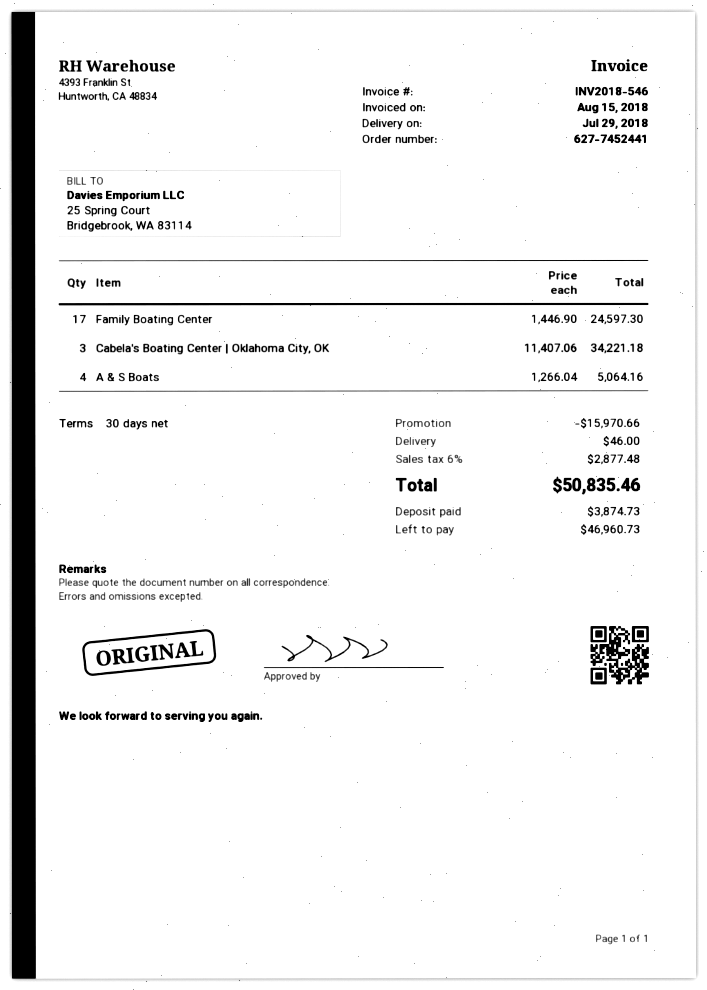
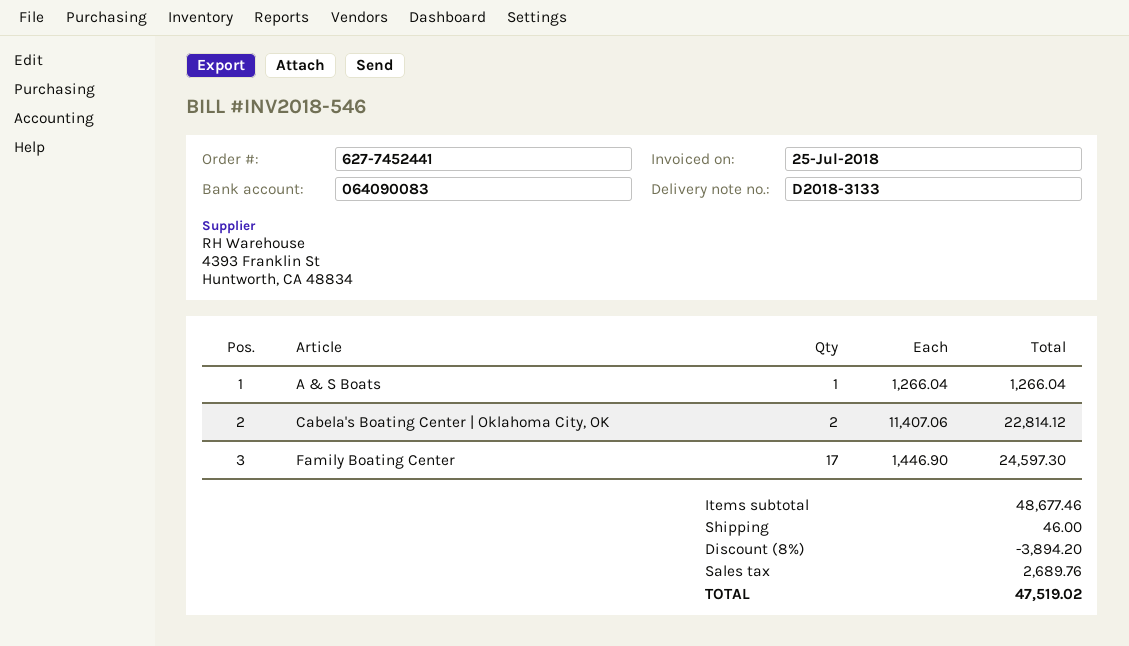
invoice date: 2018-08-15 -> 2018-07-25
Cabela's Boating Center | Oklahoma City, OK: 3 x 11407.06 = 34221.18 -> 2 x 11407.06 = 22814.12
A & S Boats: 4 x 1266.04 = 5064.16 -> 1 x 1266.04 = 1266.04
discount: 15970.66 -> 3894.20
tax: 2877.48 -> 2689.76
total: 50835.46 -> 47519.02

